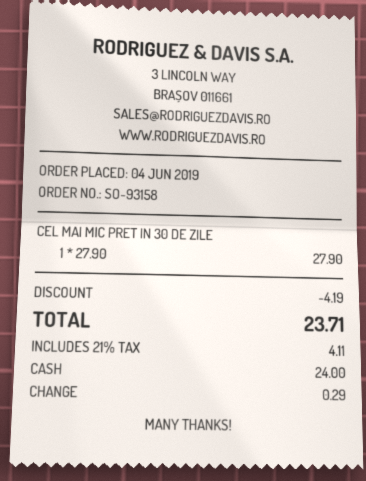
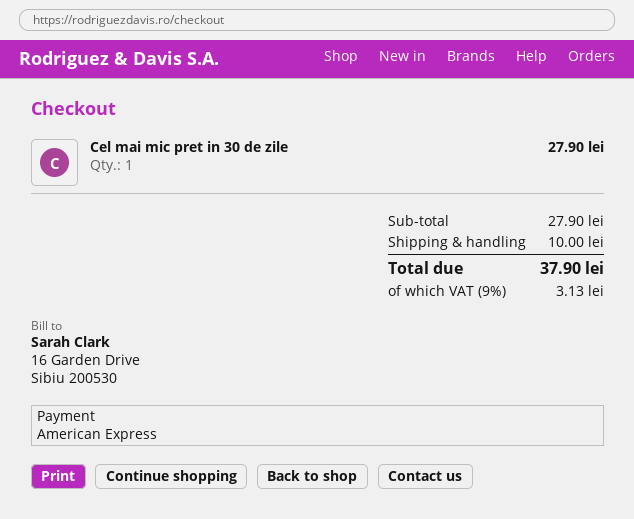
payment method: cash -> American Express
discount: 4.19 -> none
shipping: none -> 10.00
tax: 21% = 4.11 -> 9% = 3.13
total: 23.71 -> 37.90

